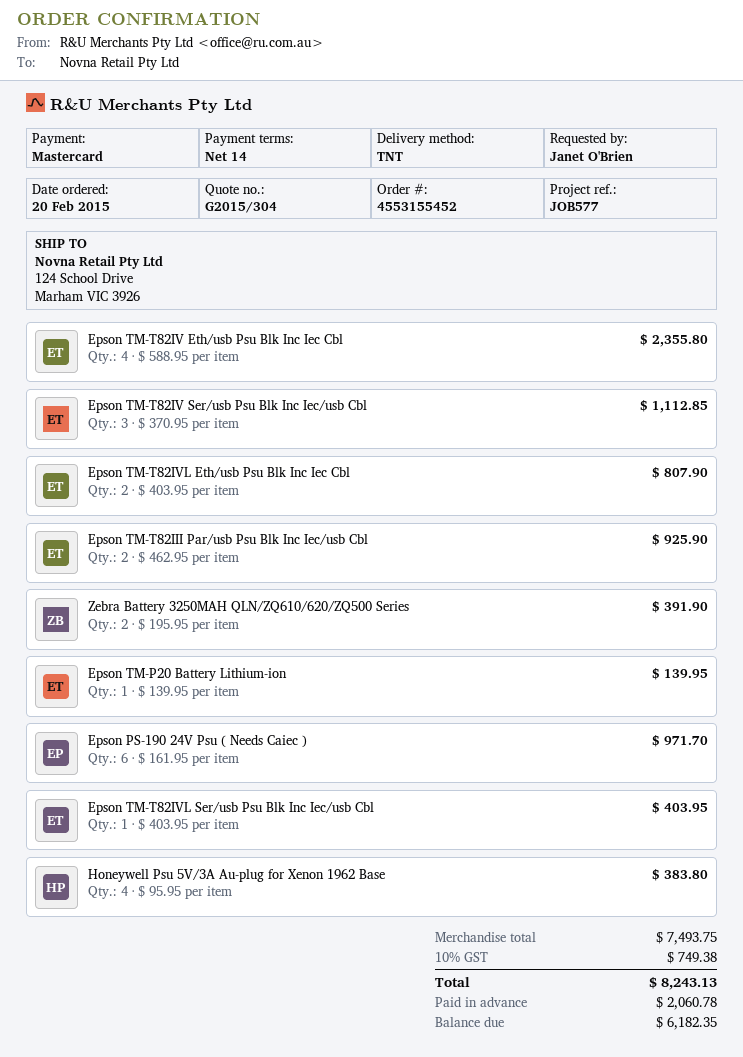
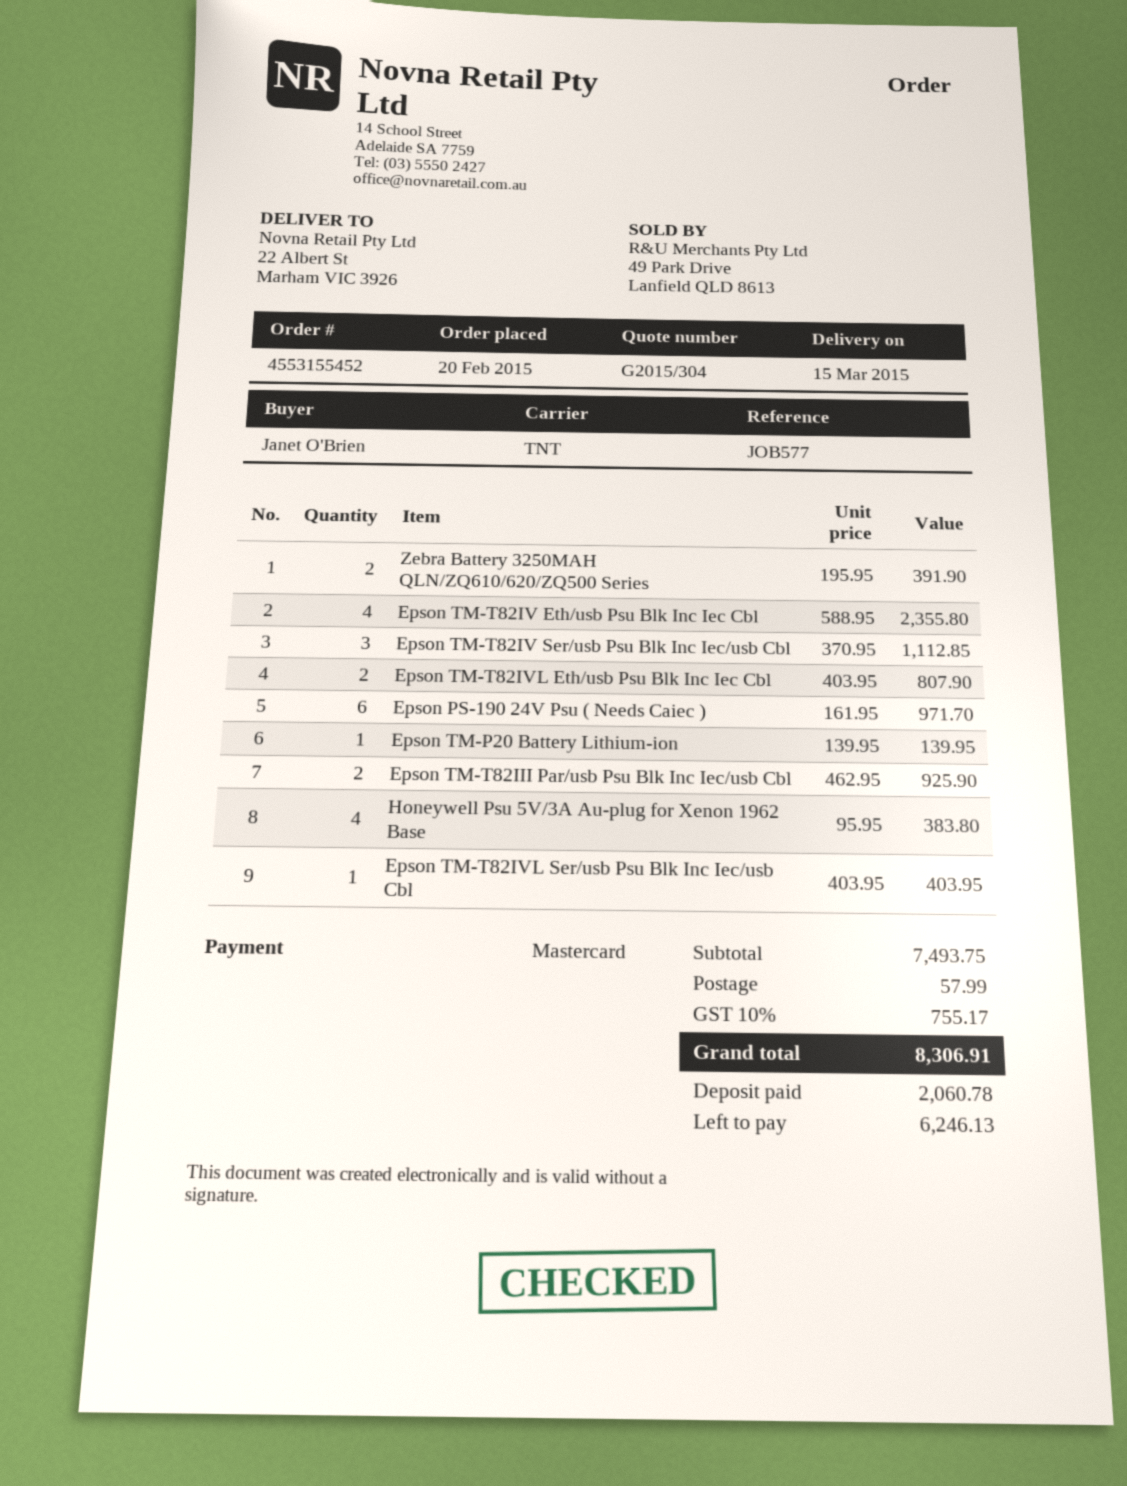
ship to: 124 School Drive, Marham VIC 3926 -> 22 Albert St, Marham VIC 3926
shipping: none -> 57.99
tax: 10% = 749.38 -> 10% = 755.17
total: 8243.13 -> 8306.91
balance: 6182.35 -> 6246.13

